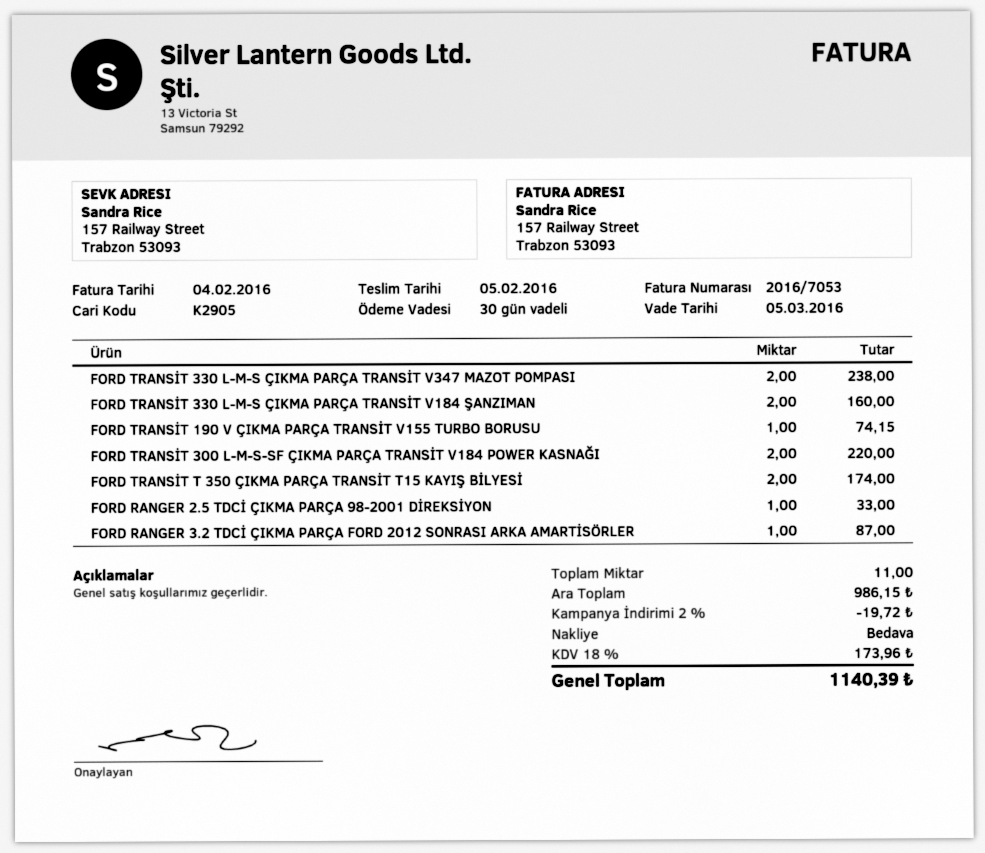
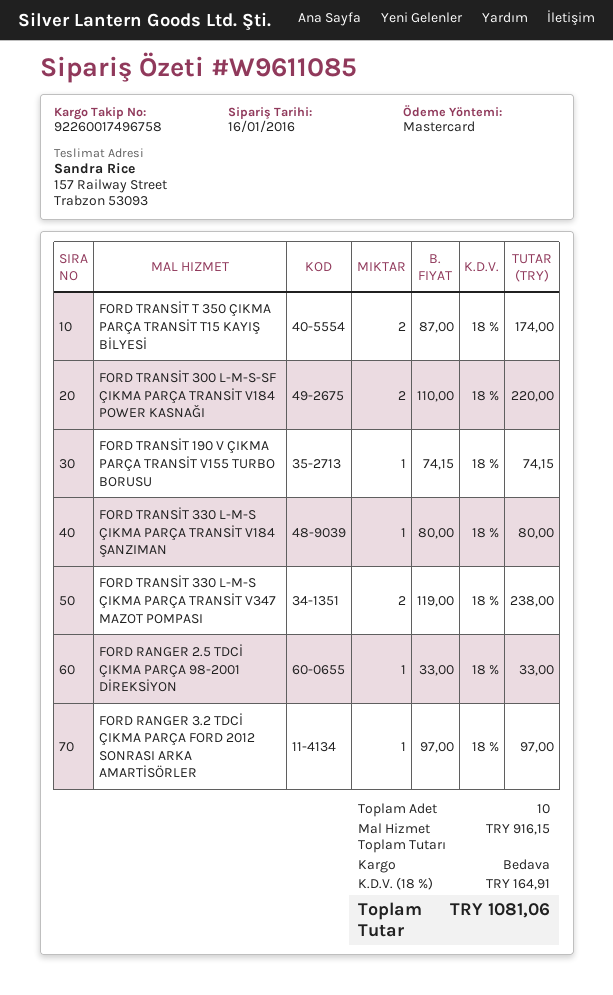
FORD TRANSİT 330 L-M-S ÇIKMA PARÇA TRANSİT V184 ŞANZIMAN: 2 for 160.00 -> 1 for 80.00
FORD RANGER 3.2 TDCİ ÇIKMA PARÇA FORD 2012 SONRASI ARKA AMARTİSÖRLER: 1 for 87.00 -> 1 for 97.00
total quantity: 11 -> 10
subtotal: 986.15 -> 916.15
discount: 2% = 19.72 -> none
tax: 18% = 173.96 -> 18% = 164.91
total: 1140.39 -> 1081.06

